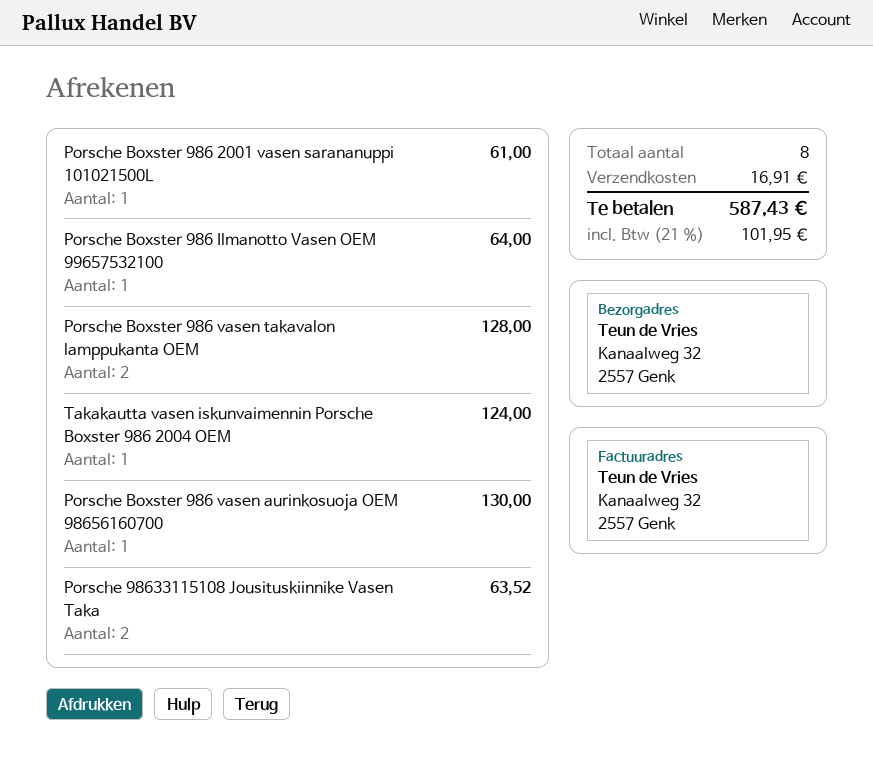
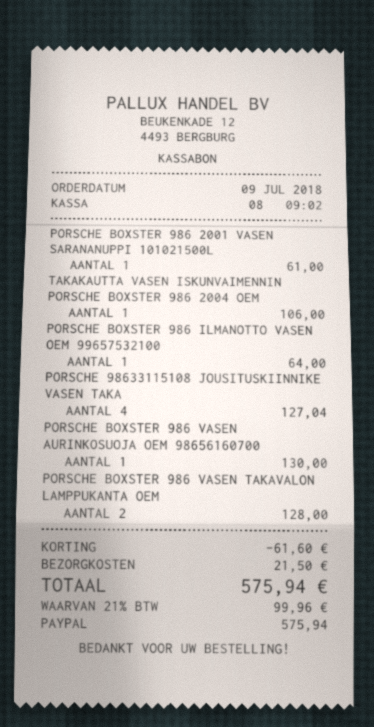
Takakautta vasen iskunvaimennin Porsche Boxster 986 2004 OEM: 1 for 124.00 -> 1 for 106.00
Porsche 98633115108 Jousituskiinnike Vasen Taka: 2 for 63.52 -> 4 for 127.04
discount: none -> 61.60
shipping: 16.91 -> 21.50
tax: 21% = 101.95 -> 21% = 99.96
total: 587.43 -> 575.94

